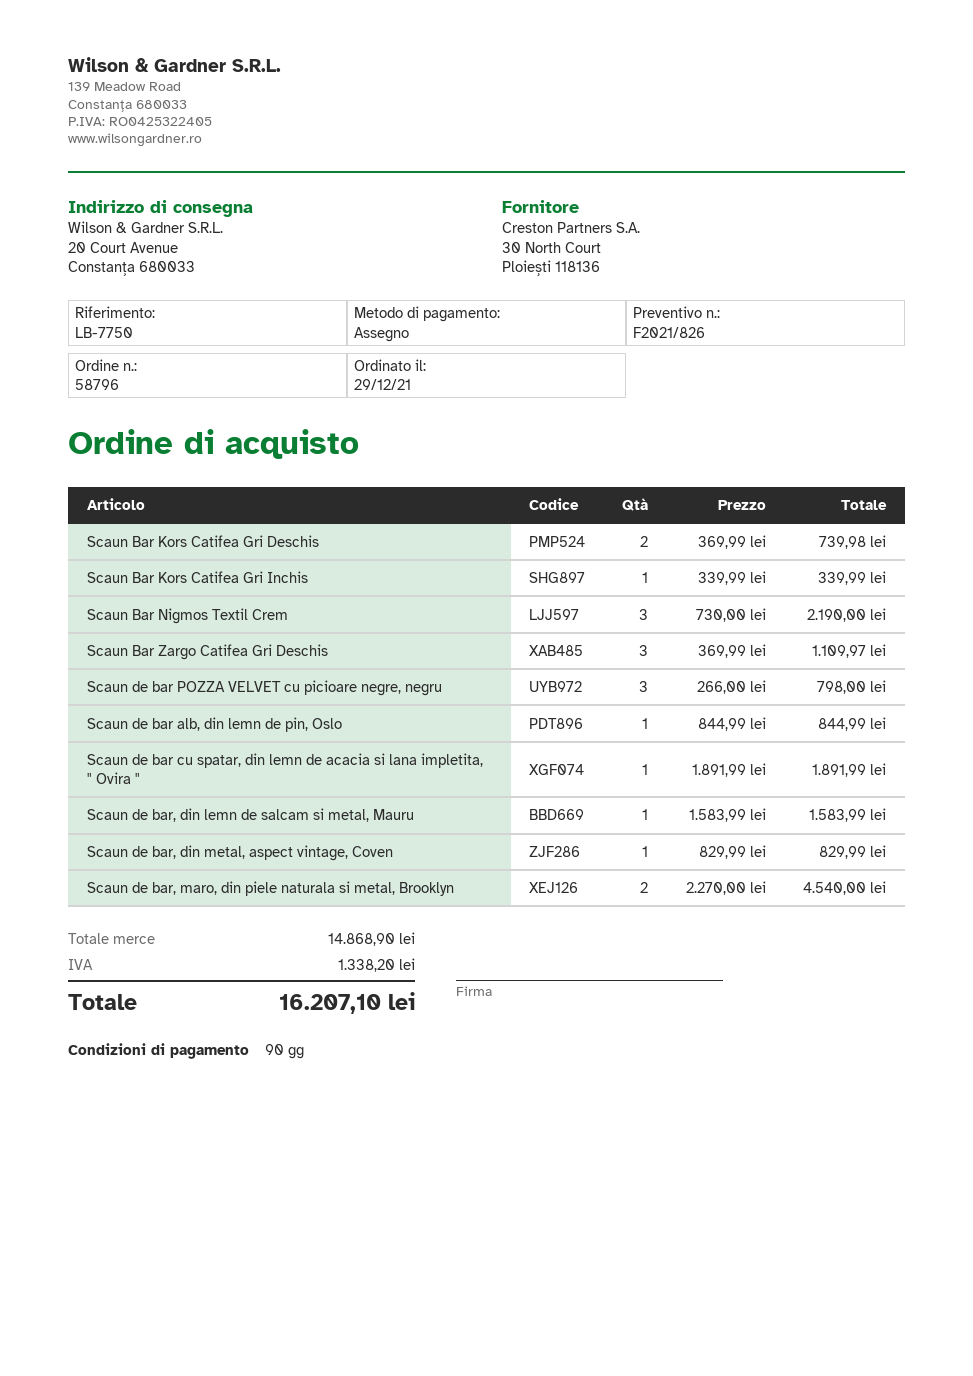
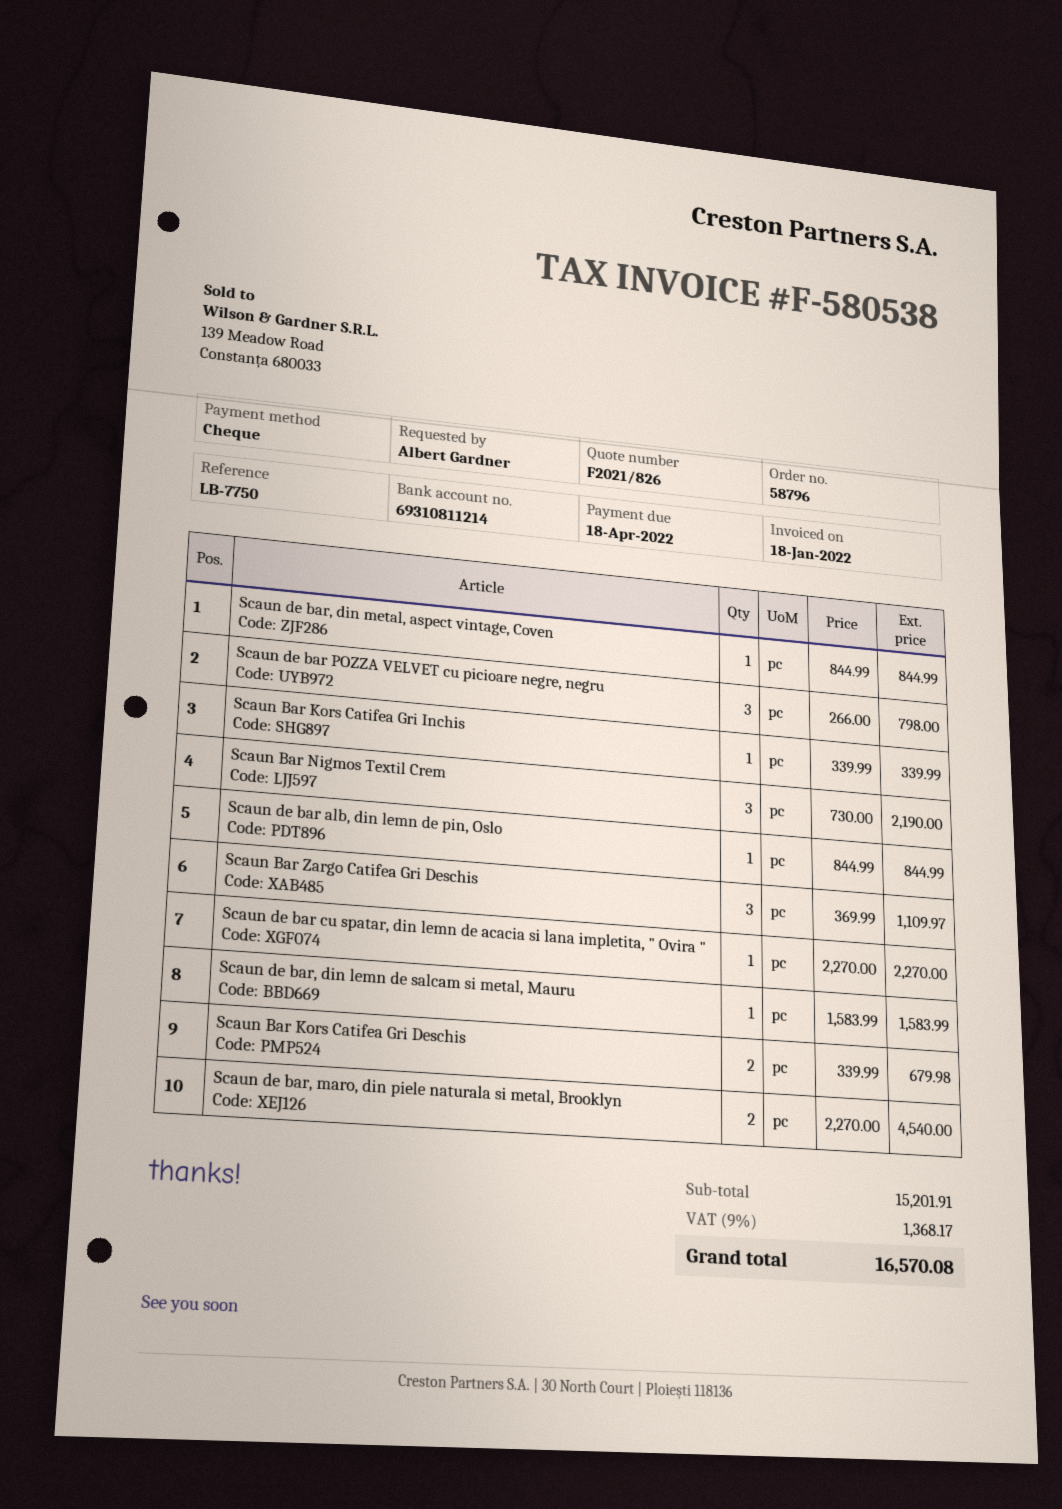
Scaun Bar Kors Catifea Gri Deschis: 2 x 369.99 = 739.98 -> 2 x 339.99 = 679.98
Scaun de bar cu spatar, din lemn de acacia si lana impletita, " Ovira ": 1 x 1891.99 = 1891.99 -> 1 x 2270.00 = 2270.00
Scaun de bar, din metal, aspect vintage, Coven: 1 x 829.99 = 829.99 -> 1 x 844.99 = 844.99
subtotal: 14868.90 -> 15201.91
tax: 1338.20 -> 1368.17
total: 16207.10 -> 16570.08

